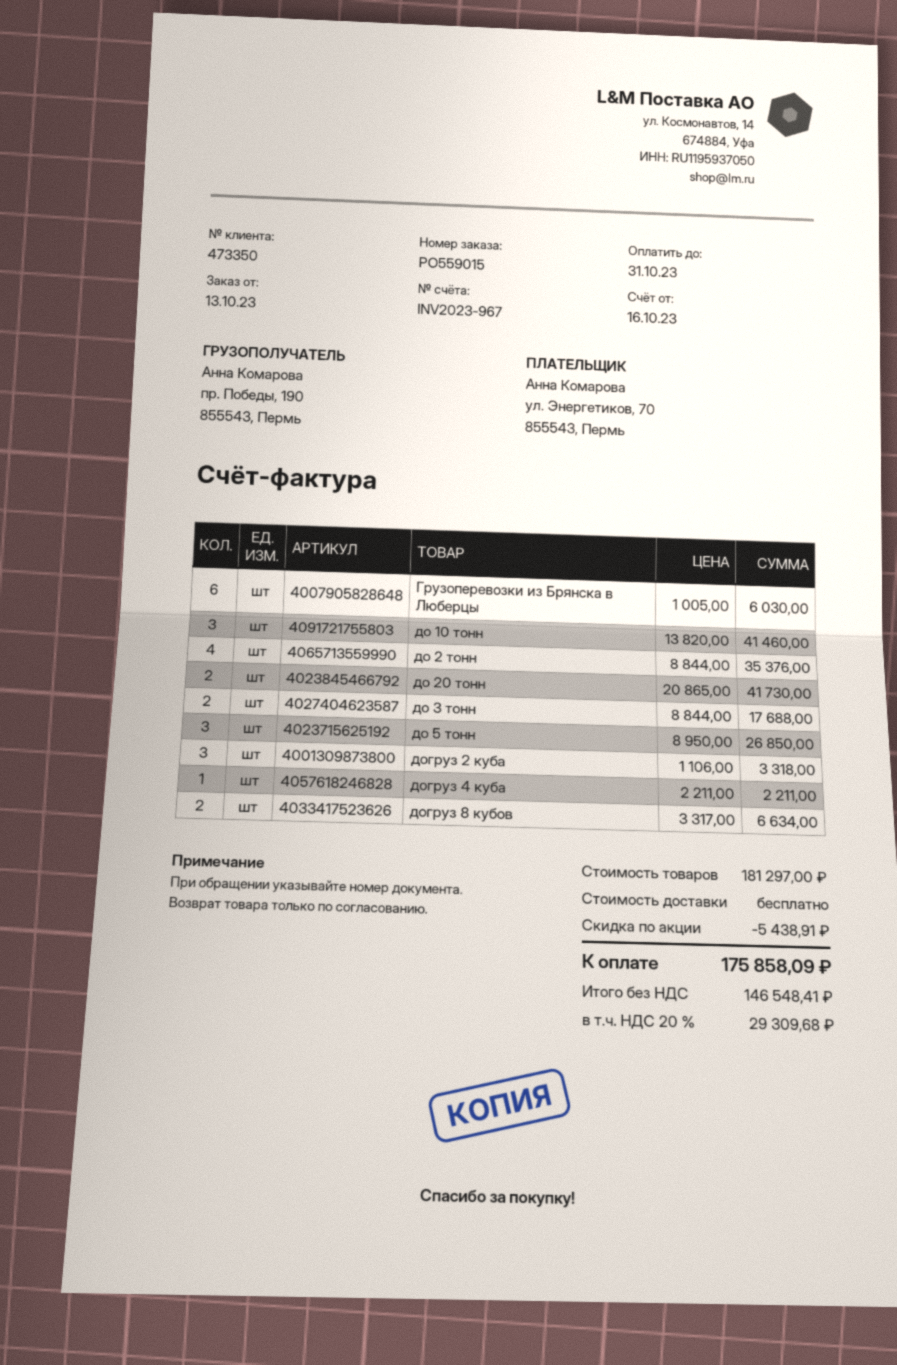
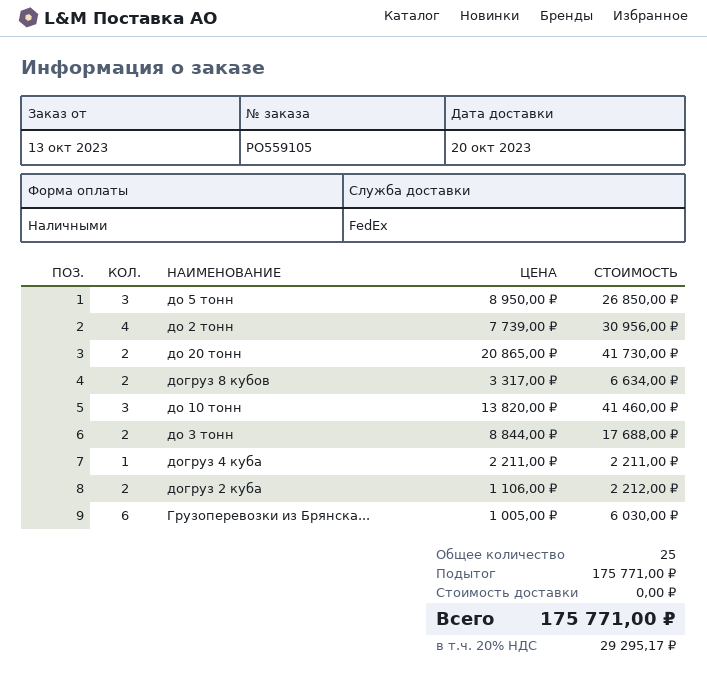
order number: PO559015 -> PO559105
до 2 тонн: 4 x 8844.00 = 35376.00 -> 4 x 7739.00 = 30956.00
догруз 2 куба: 3 x 1106.00 = 3318.00 -> 2 x 1106.00 = 2212.00
subtotal: 181297.00 -> 175771.00
discount: 5438.91 -> none
tax: 20% = 29309.68 -> 20% = 29295.17
total: 175858.09 -> 175771.00

